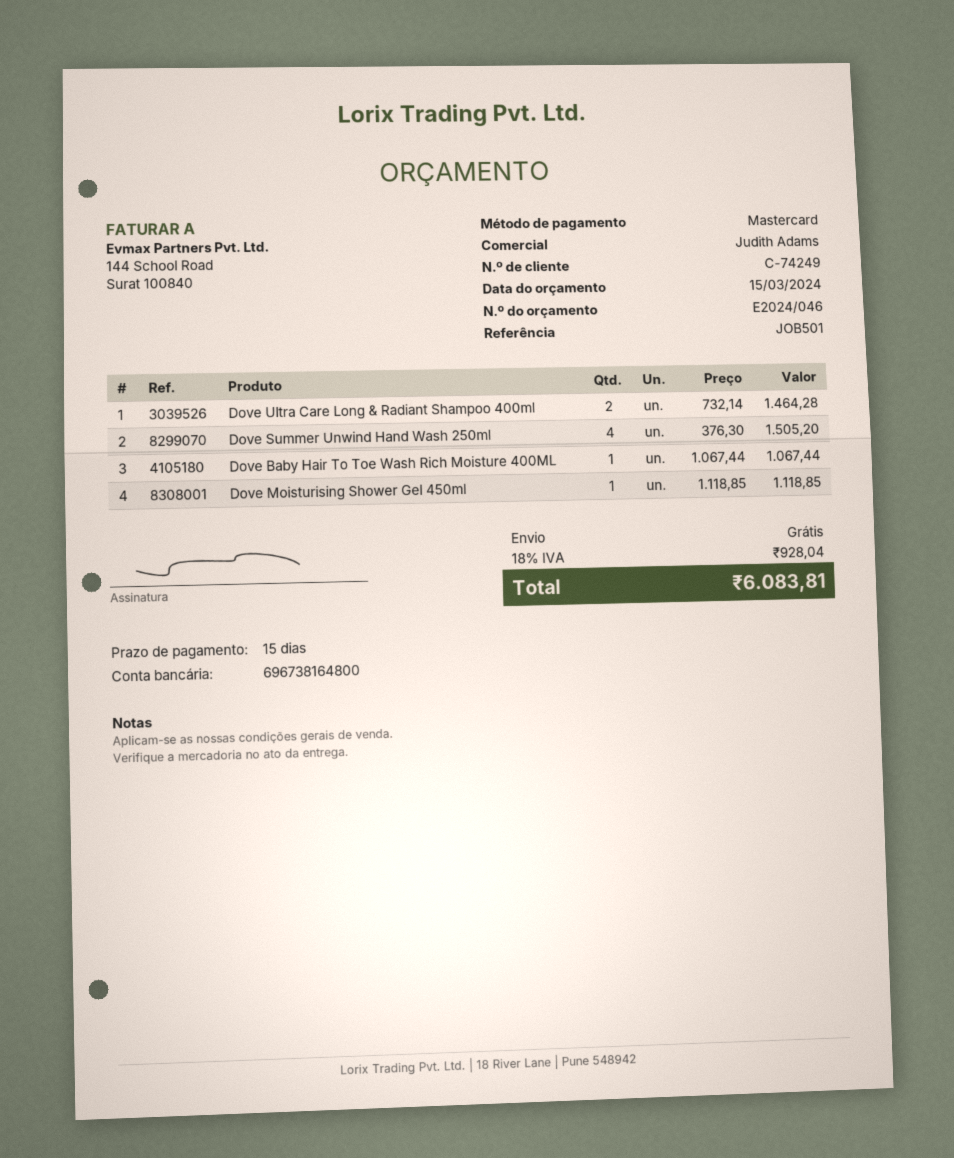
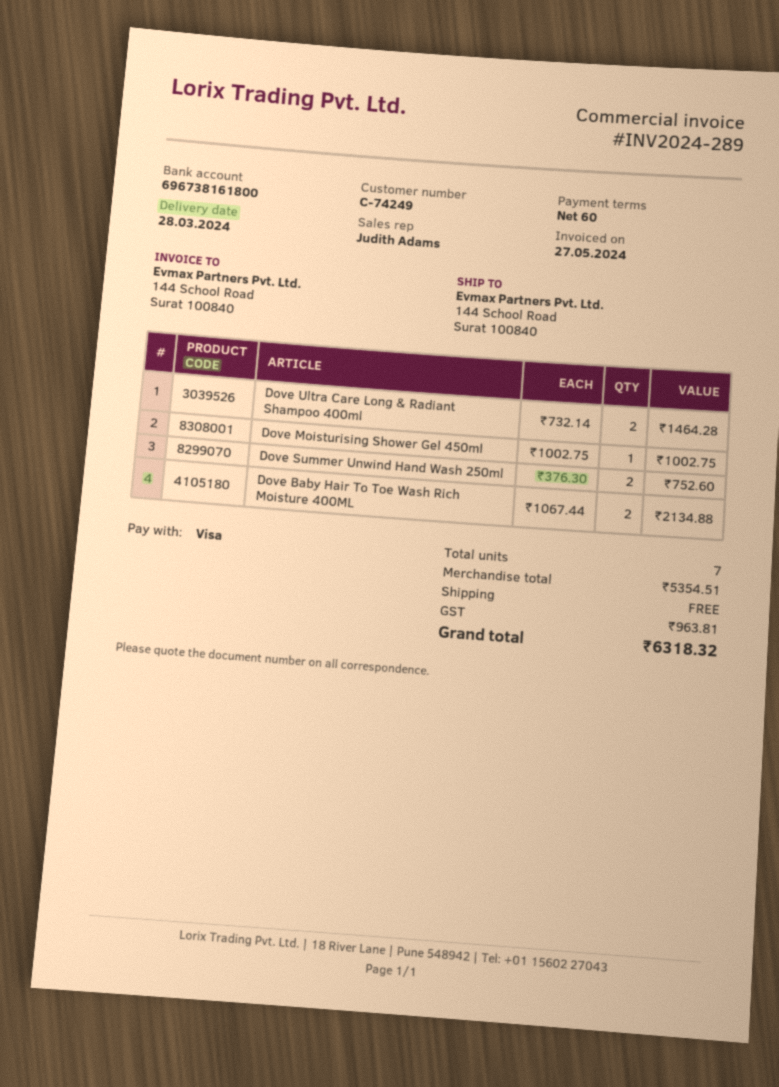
payment terms: 15 days -> 60 days
payment method: Mastercard -> Visa
bank account: 696738164800 -> 696738161800
Dove Summer Unwind Hand Wash 250ml: 4 x 376.30 = 1505.20 -> 2 x 376.30 = 752.60
Dove Baby Hair To Toe Wash Rich Moisture 400ML: 1 x 1067.44 = 1067.44 -> 2 x 1067.44 = 2134.88
Dove Moisturising Shower Gel 450ml: 1 x 1118.85 = 1118.85 -> 1 x 1002.75 = 1002.75
tax: 928.04 -> 963.81
total: 6083.81 -> 6318.32

